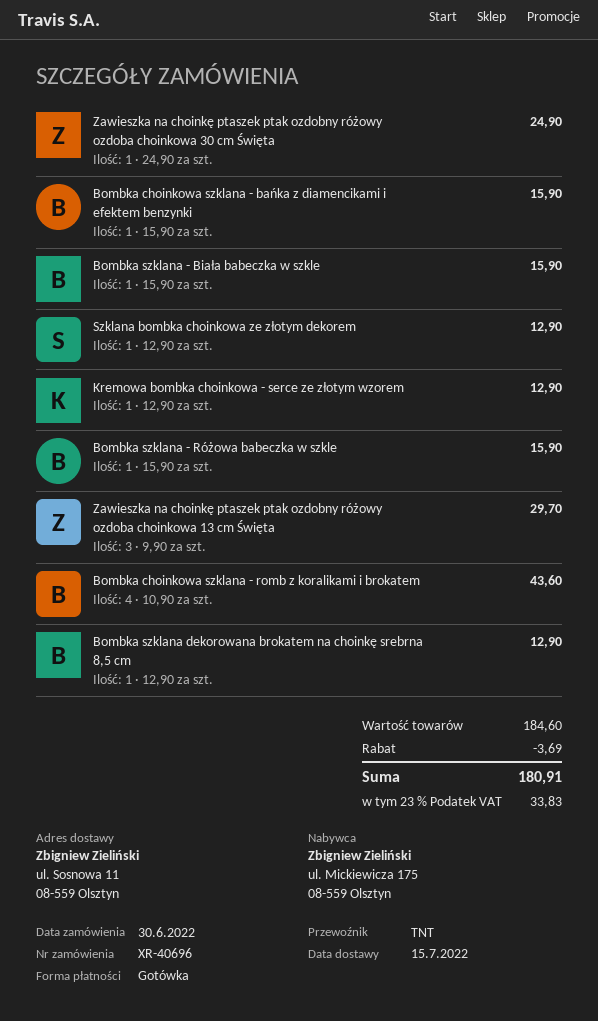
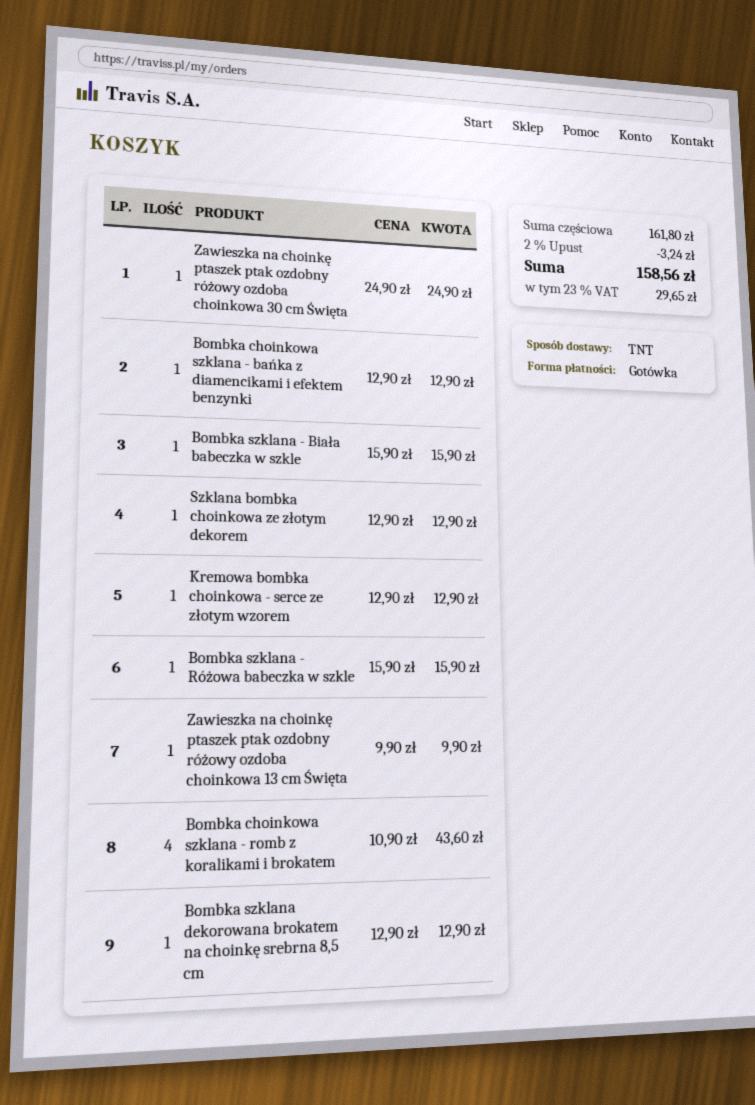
Bombka choinkowa szklana - bańka z diamencikami i efektem benzynki: 1 x 15.90 = 15.90 -> 1 x 12.90 = 12.90
Zawieszka na choinkę ptaszek ptak ozdobny różowy ozdoba choinkowa 13 cm Święta: 3 x 9.90 = 29.70 -> 1 x 9.90 = 9.90
subtotal: 184.60 -> 161.80
discount: 3.69 -> 3.24
tax: 23% = 33.83 -> 23% = 29.65
total: 180.91 -> 158.56

